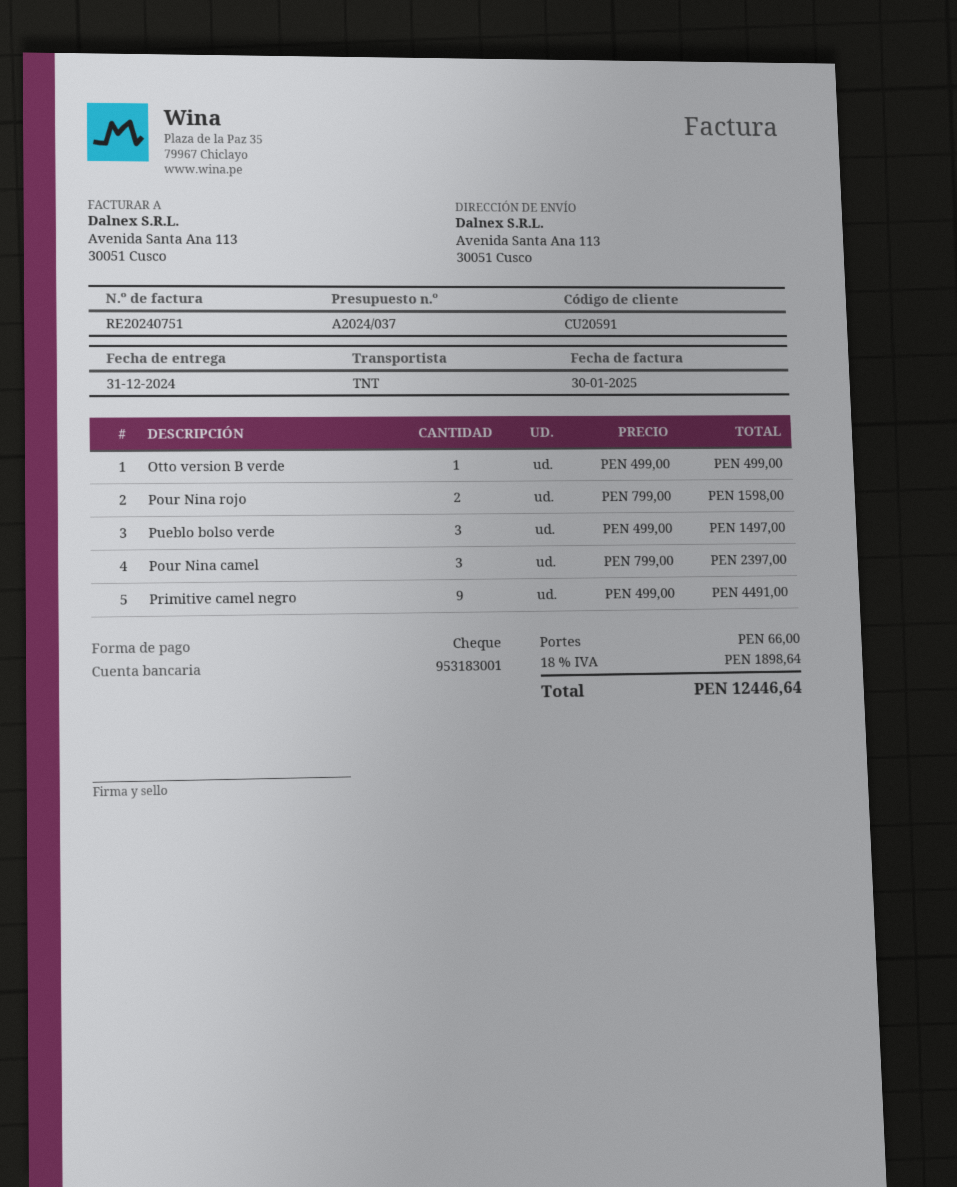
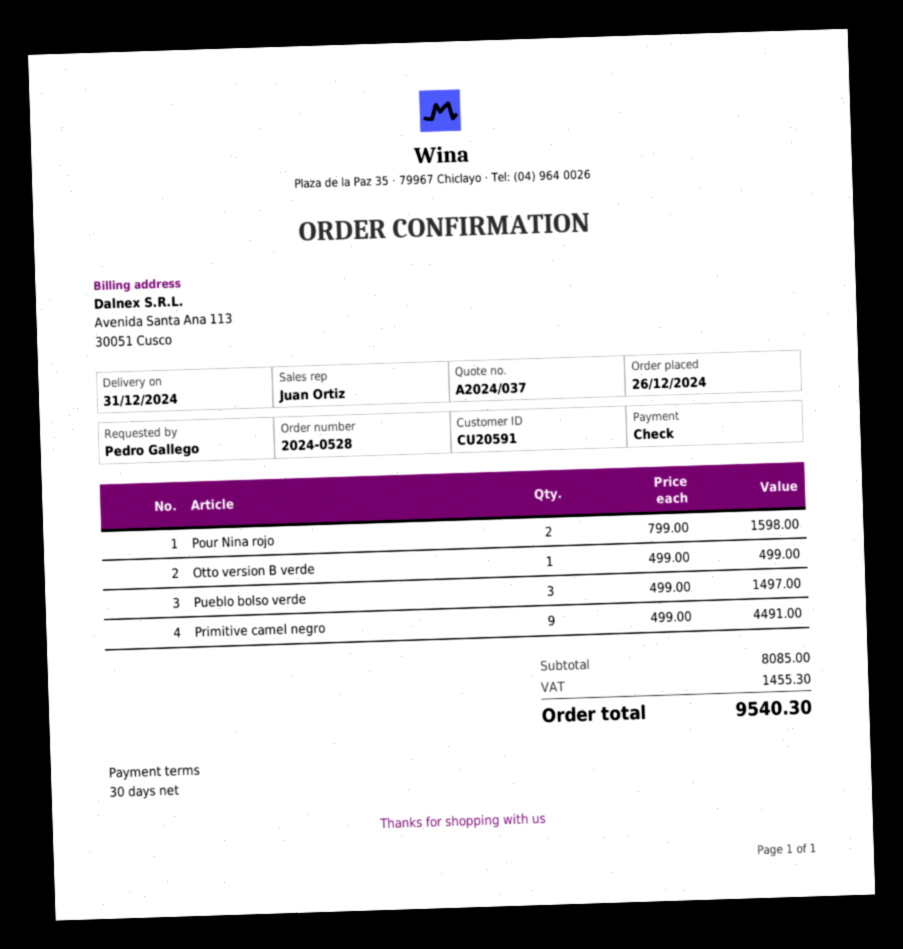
Pour Nina camel: 3 x 799.00 = 2397.00 -> none
shipping: 66.00 -> none
tax: 1898.64 -> 1455.30
total: 12446.64 -> 9540.30

